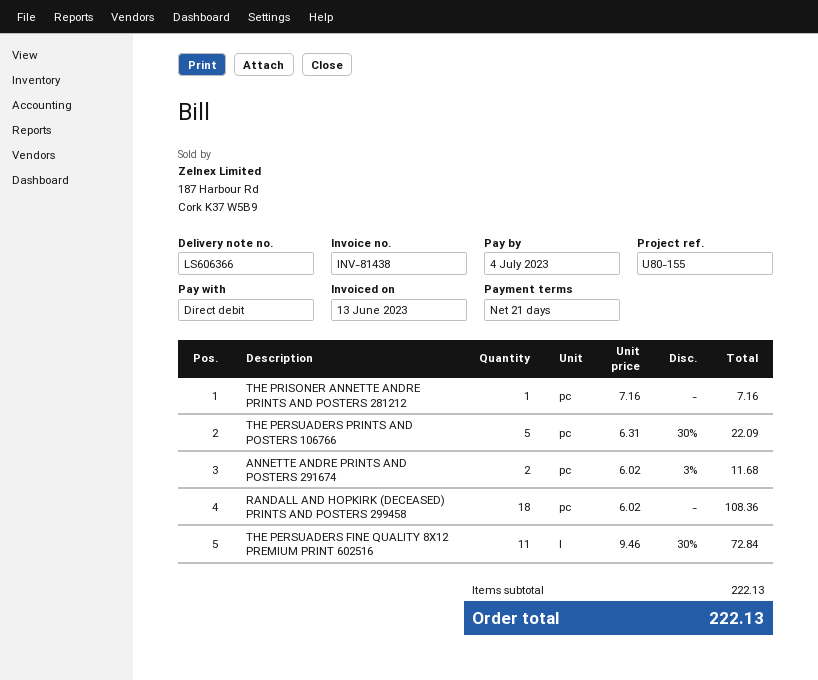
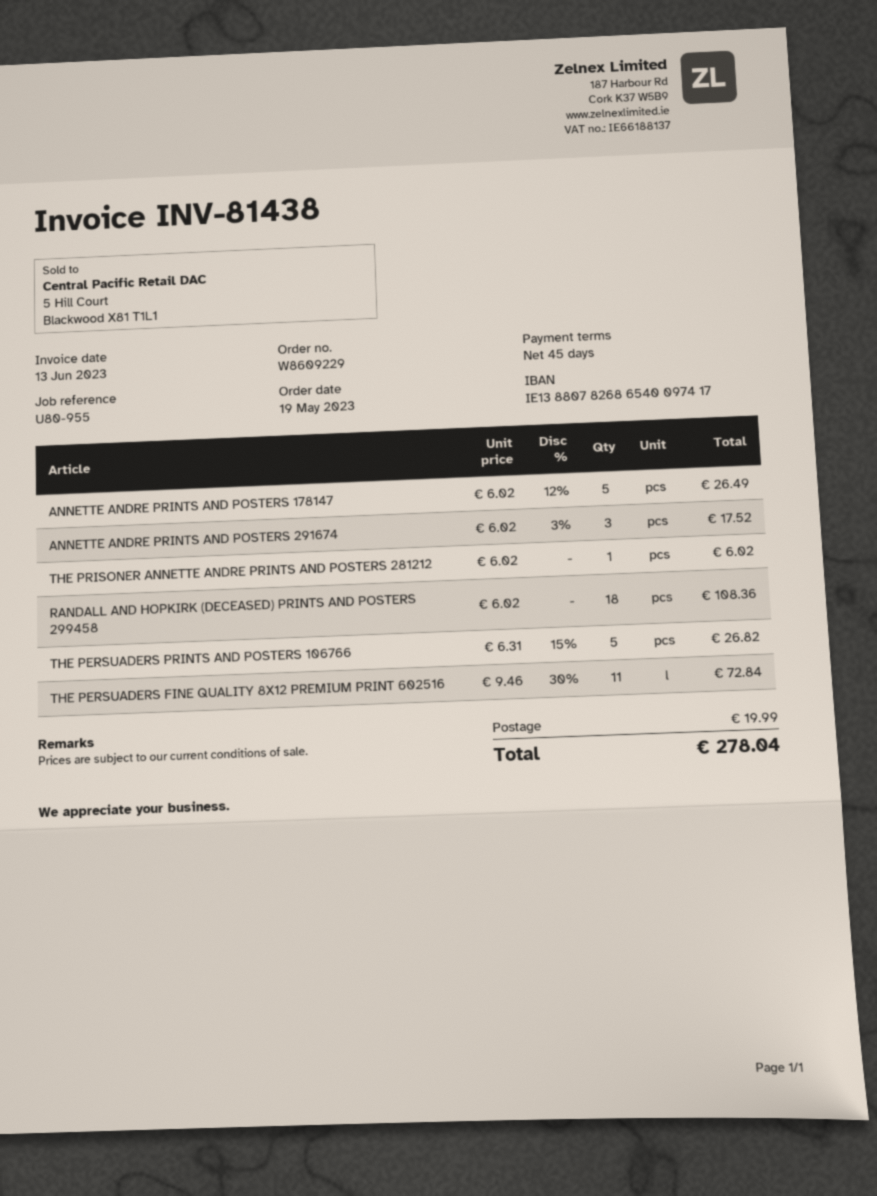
payment terms: 21 days -> 45 days
reference: U80-155 -> U80-955
THE PRISONER ANNETTE ANDRE PRINTS AND POSTERS 281212: 1 x 7.16 = 7.16 -> 1 x 6.02 = 6.02
THE PERSUADERS PRINTS AND POSTERS 106766: 5 x 6.31 - 30% = 22.09 -> 5 x 6.31 - 15% = 26.82
ANNETTE ANDRE PRINTS AND POSTERS 291674: 2 x 6.02 - 3% = 11.68 -> 3 x 6.02 - 3% = 17.52
ANNETTE ANDRE PRINTS AND POSTERS 178147: none -> 5 x 6.02 - 12% = 26.49
shipping: none -> 19.99
total: 222.13 -> 278.04

